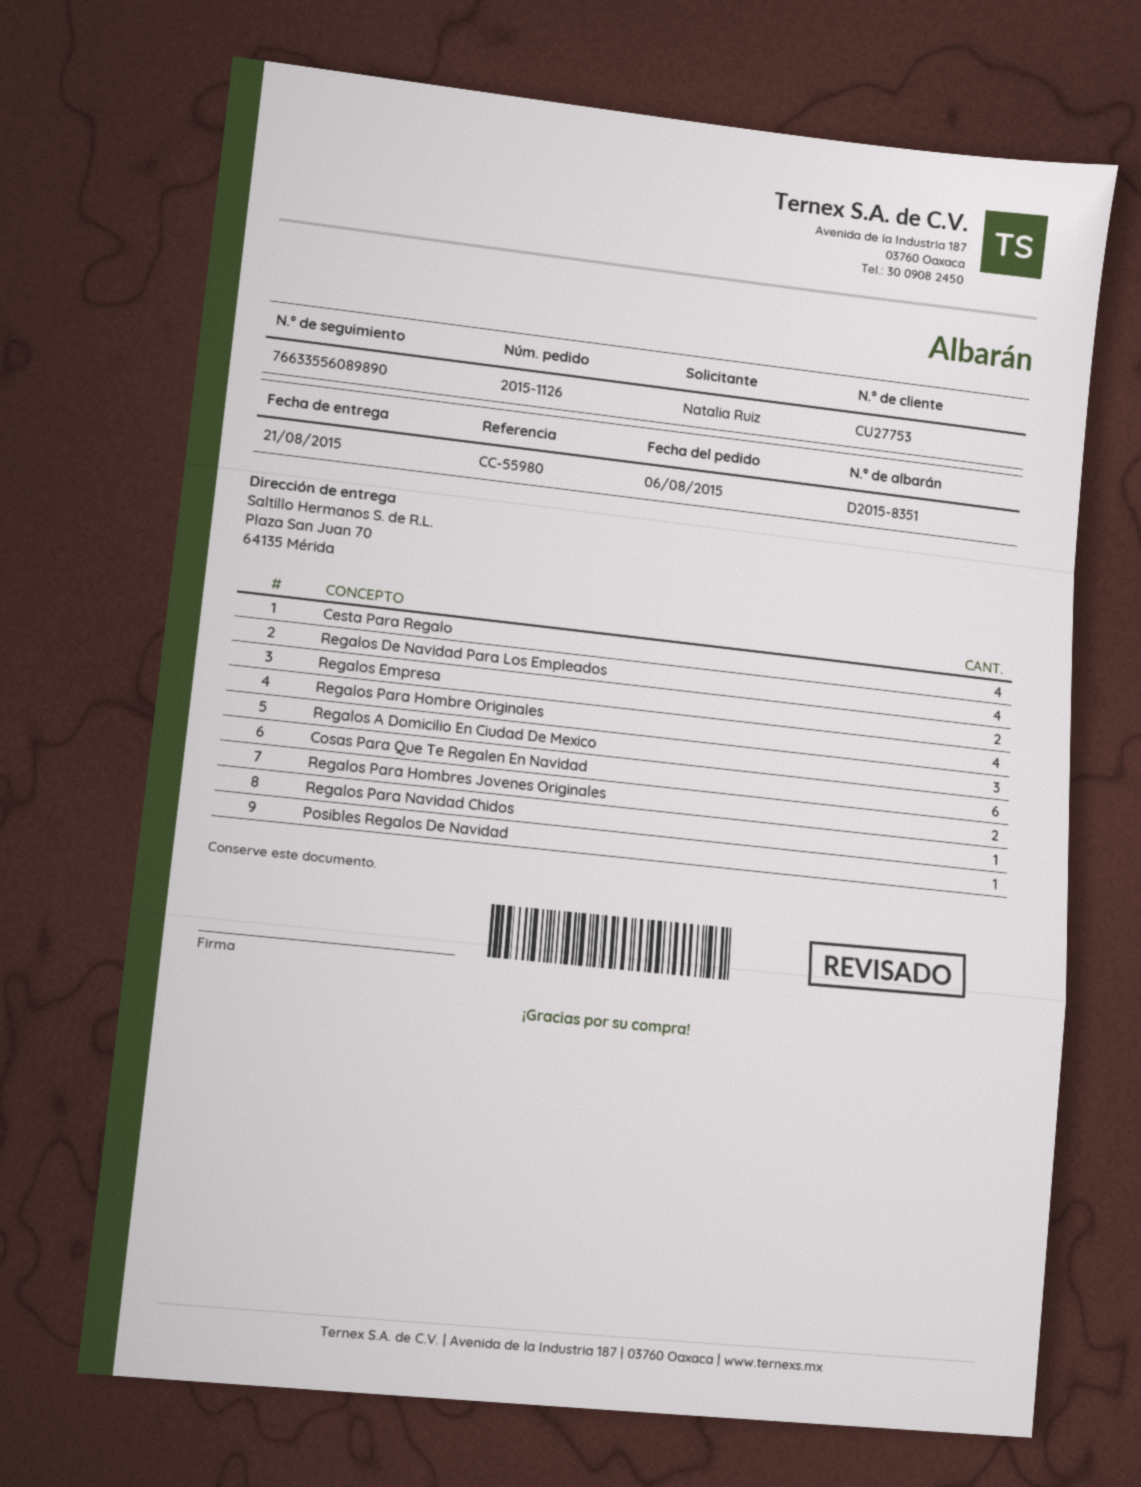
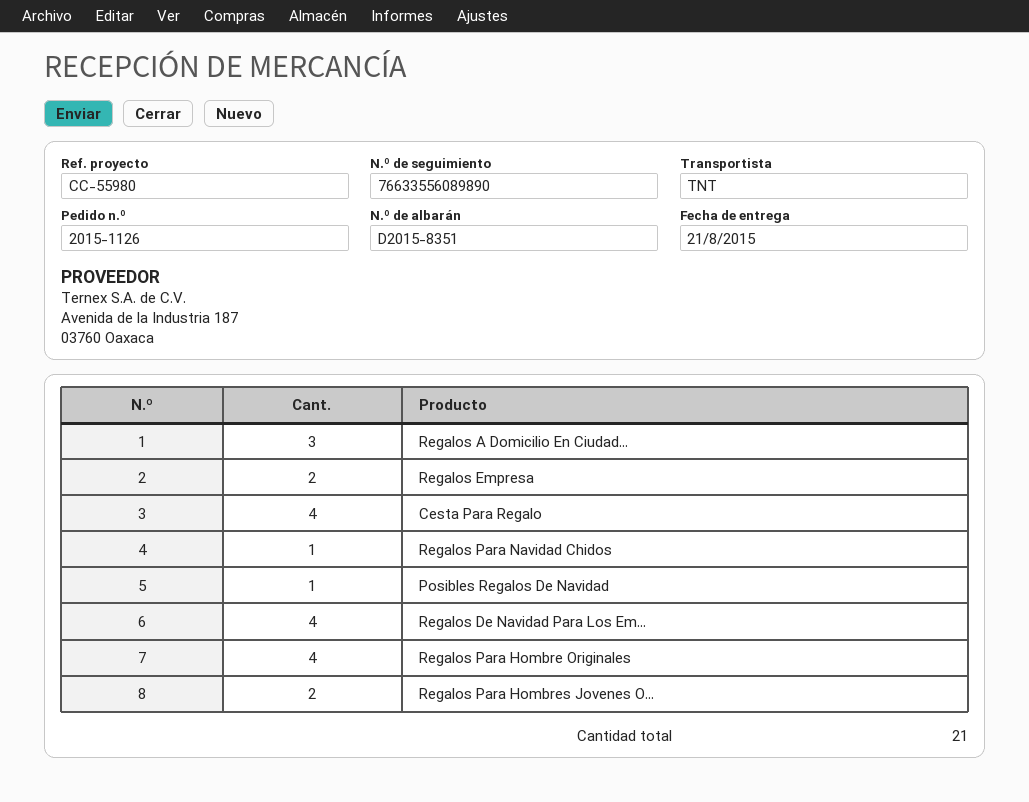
Cosas Para Que Te Regalen En Navidad: 6 -> none

